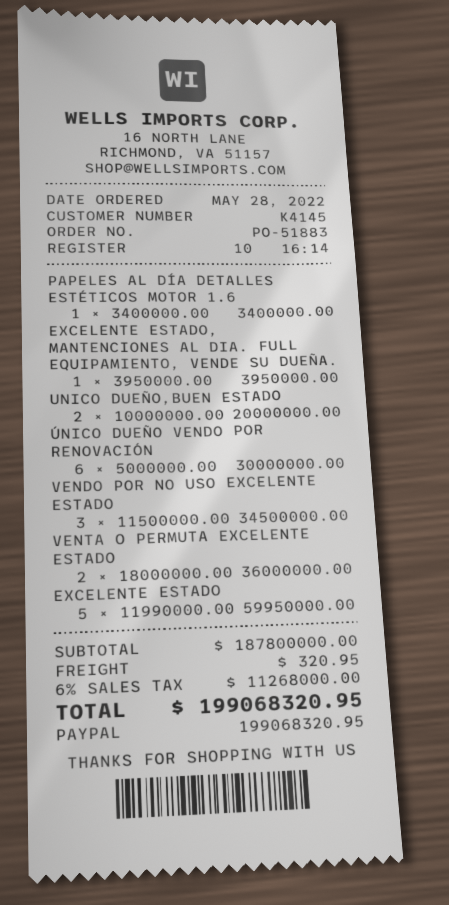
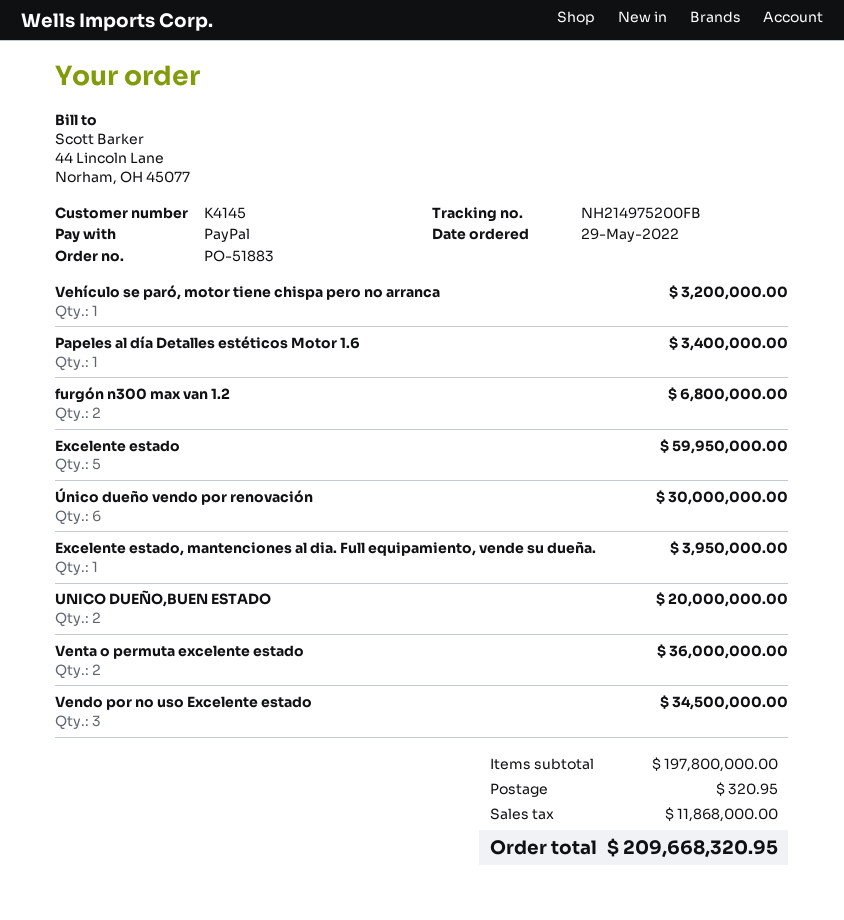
order date: 2022-05-28 -> 2022-05-29
Vehículo se paró, motor tiene chispa pero no arranca: none -> 1 for 3200000.00
furgón n300 max van 1.2: none -> 2 for 6800000.00
subtotal: 187800000.00 -> 197800000.00
tax: 11268000.00 -> 11868000.00
total: 199068320.95 -> 209668320.95

